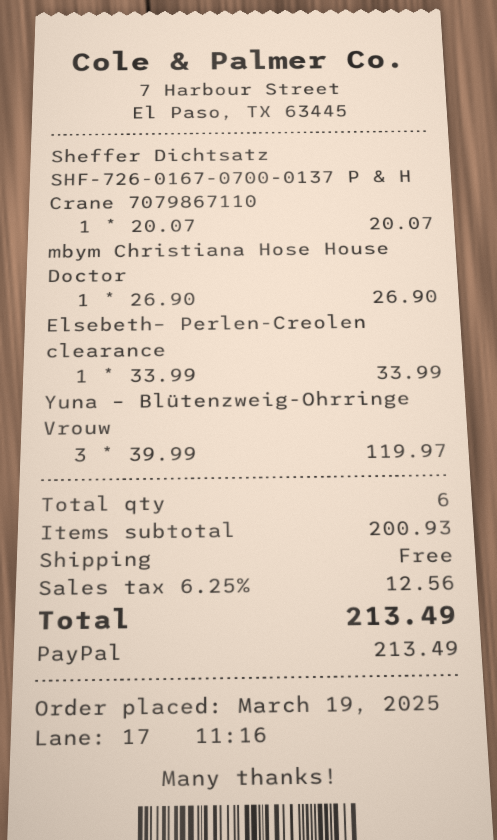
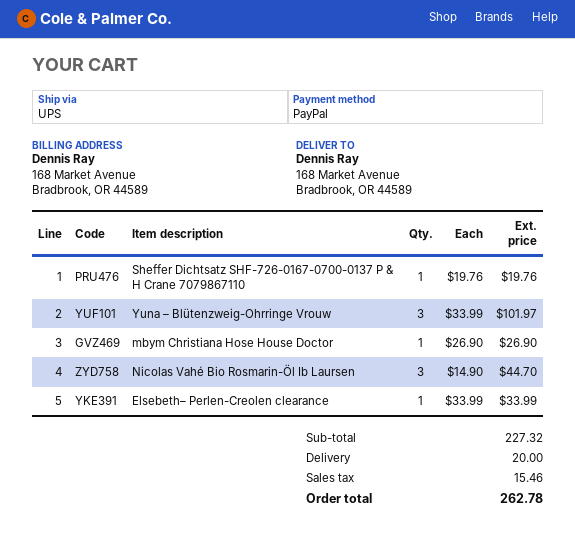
Sheffer Dichtsatz SHF-726-0167-0700-0137 P & H Crane 7079867110: 1 x 20.07 = 20.07 -> 1 x 19.76 = 19.76
Yuna – Blütenzweig-Ohrringe Vrouw: 3 x 39.99 = 119.97 -> 3 x 33.99 = 101.97
Nicolas Vahé Bio Rosmarin-Öl Ib Laursen: none -> 3 x 14.90 = 44.70
subtotal: 200.93 -> 227.32
shipping: 0.00 -> 20.00
tax: 12.56 -> 15.46
total: 213.49 -> 262.78

